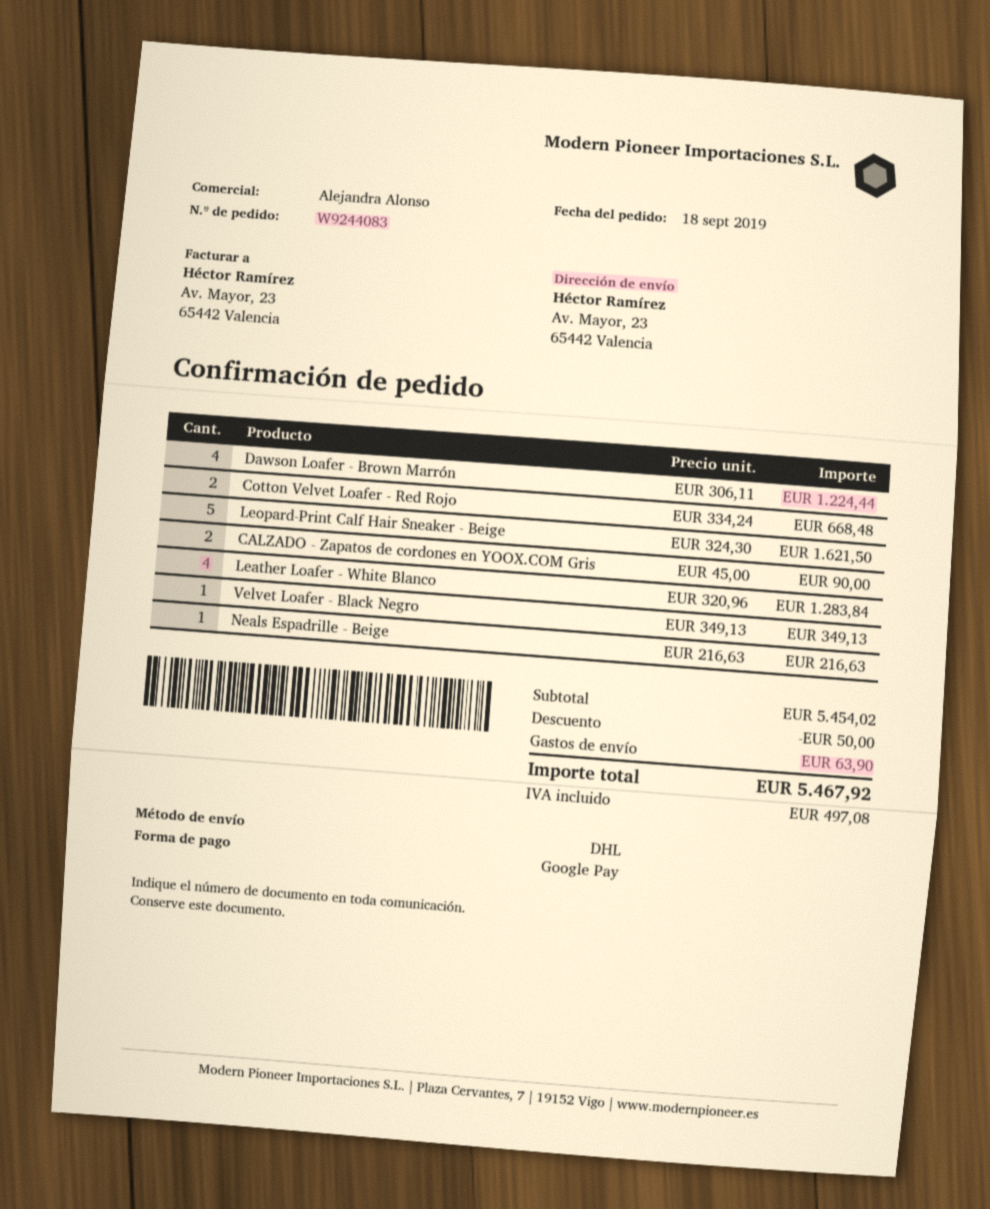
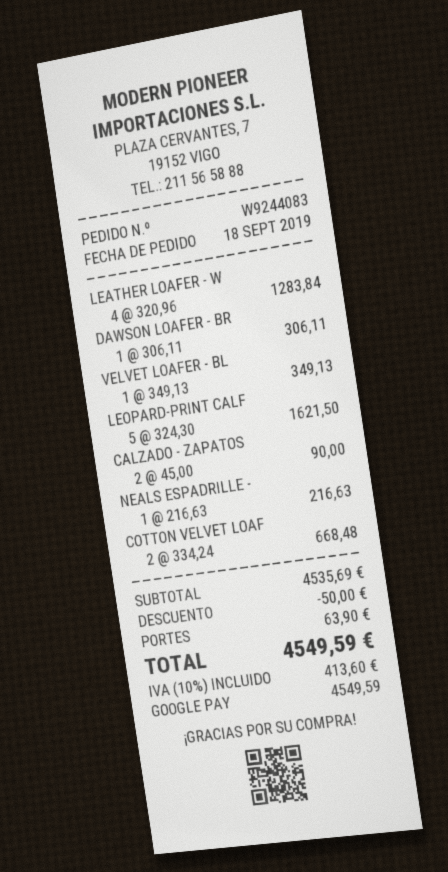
Dawson Loafer - Brown Marrón: 4 x 306.11 = 1224.44 -> 1 x 306.11 = 306.11
subtotal: 5454.02 -> 4535.69
tax: 497.08 -> 413.60
total: 5467.92 -> 4549.59

